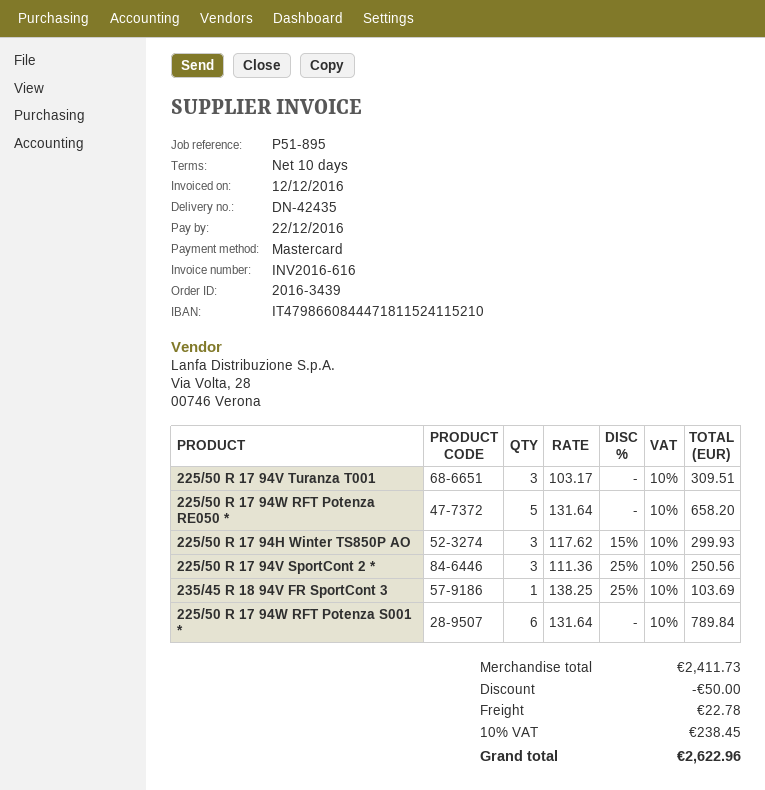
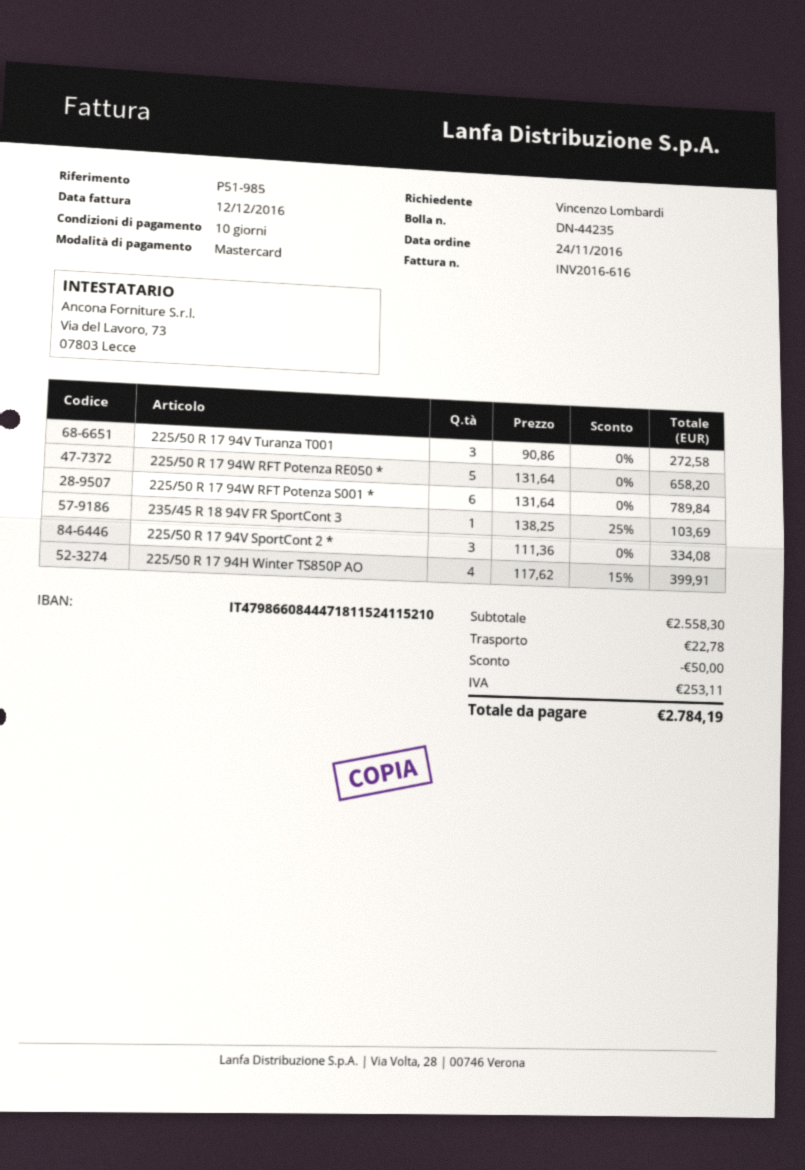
delivery note number: DN-42435 -> DN-44235
reference: P51-895 -> P51-985
225/50 R 17 94V Turanza T001: 3 x 103.17 = 309.51 -> 3 x 90.86 = 272.58
225/50 R 17 94H Winter TS850P AO: 3 x 117.62 - 15% = 299.93 -> 4 x 117.62 - 15% = 399.91
225/50 R 17 94V SportCont 2 *: 3 x 111.36 - 25% = 250.56 -> 3 x 111.36 = 334.08
subtotal: 2411.73 -> 2558.30
tax: 238.45 -> 253.11
total: 2622.96 -> 2784.19

